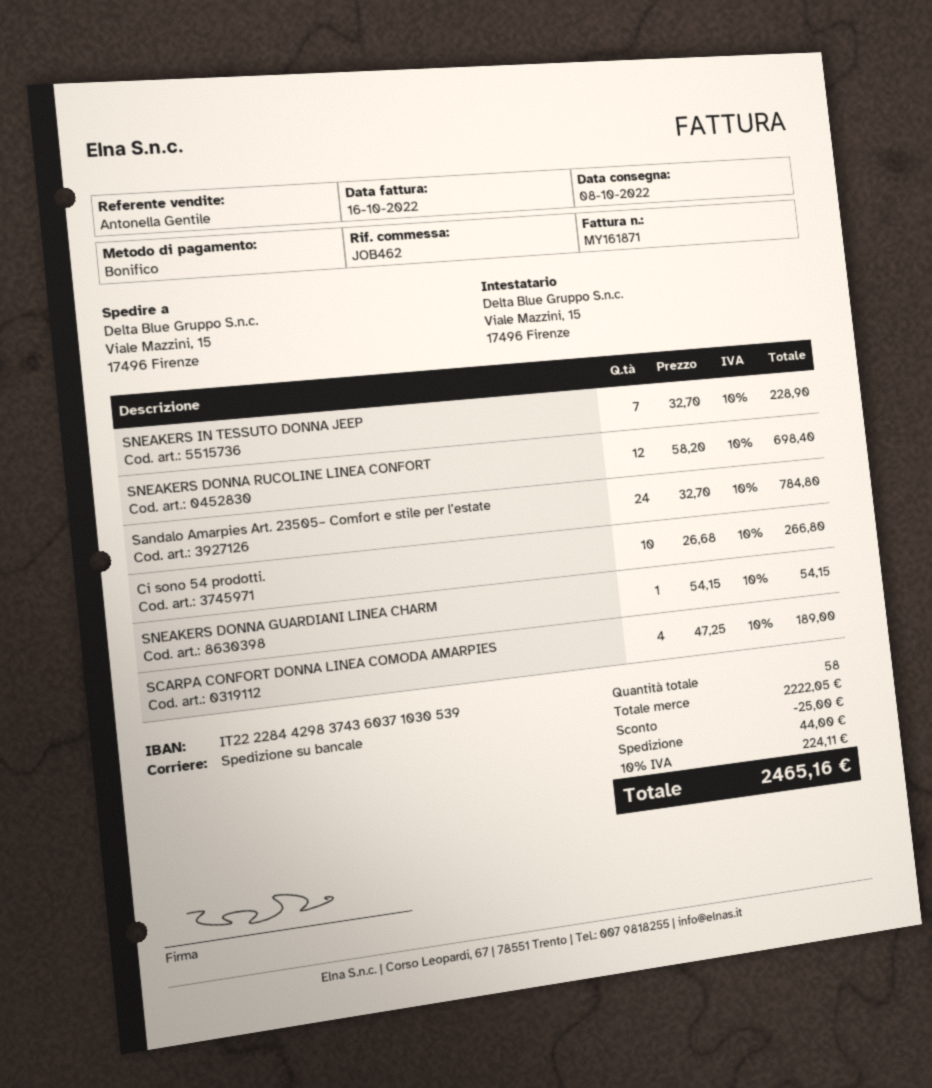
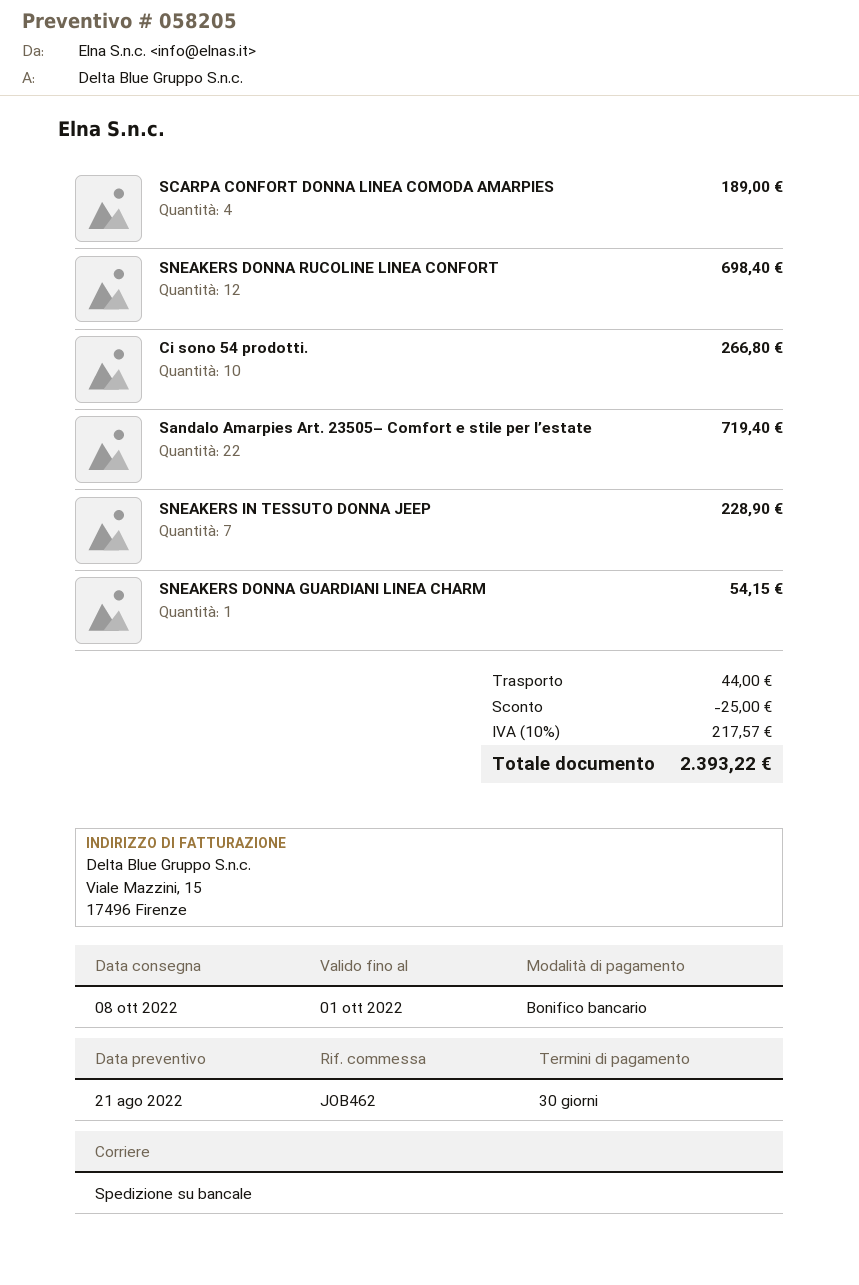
Sandalo Amarpies Art. 23505– Comfort e stile per l’estate: 24 for 784.80 -> 22 for 719.40
tax: 10% = 224.11 -> 10% = 217.57
total: 2465.16 -> 2393.22

